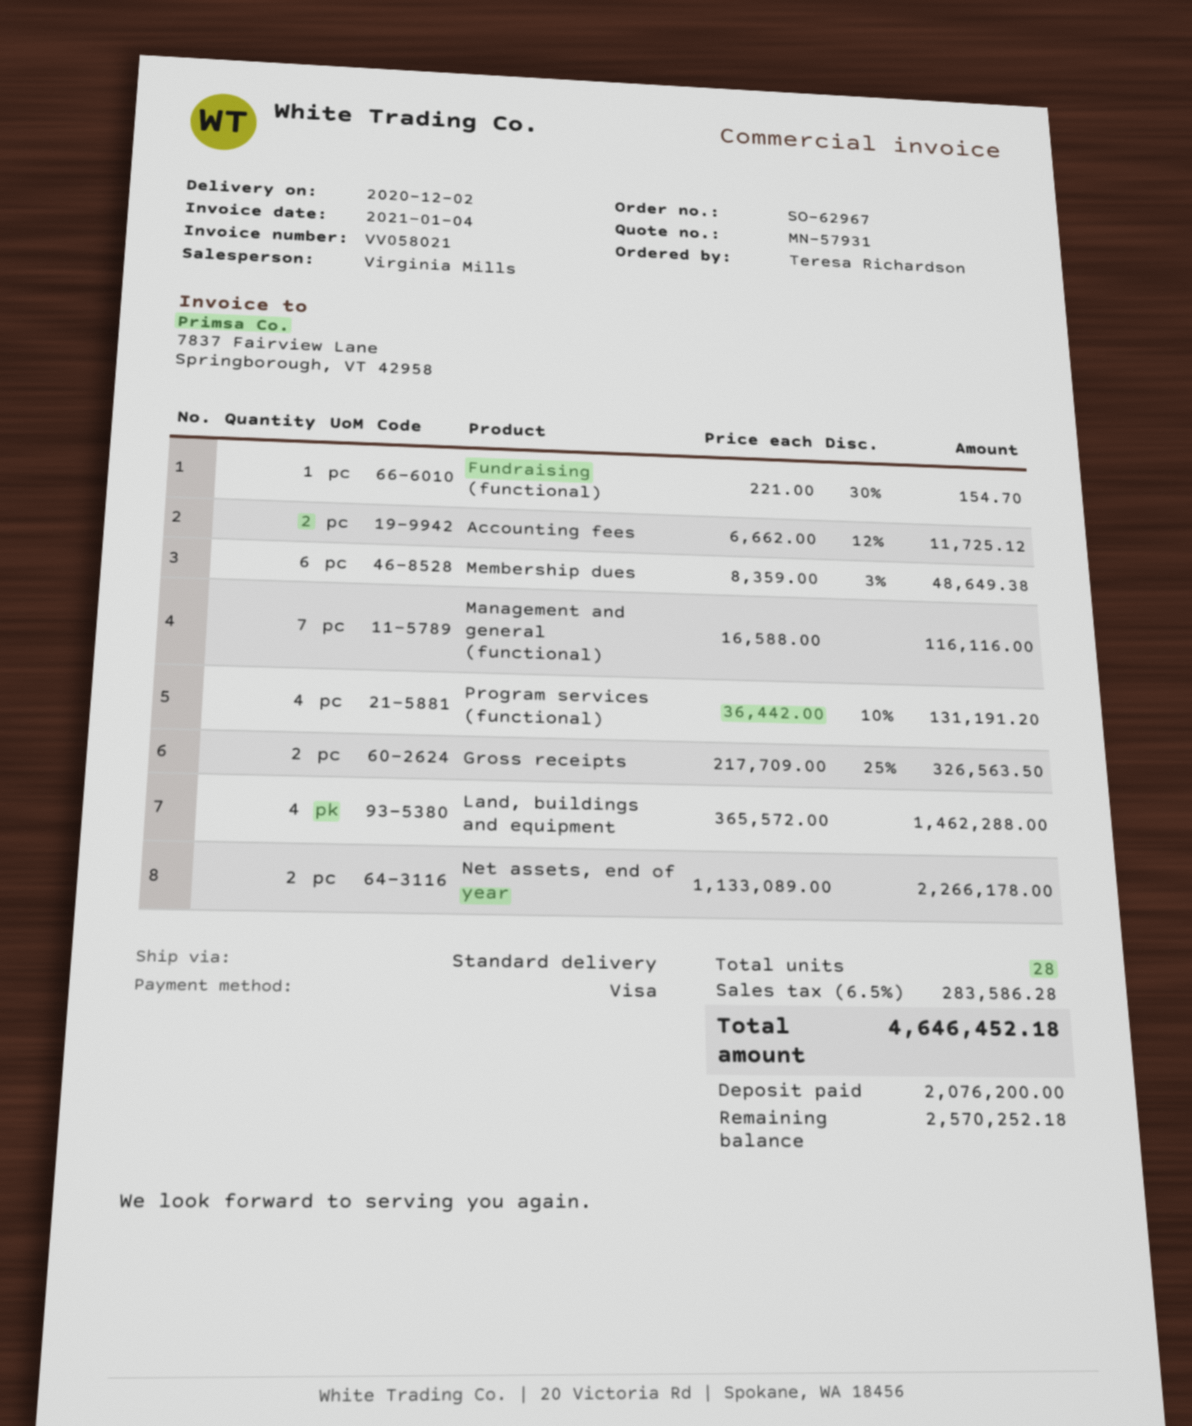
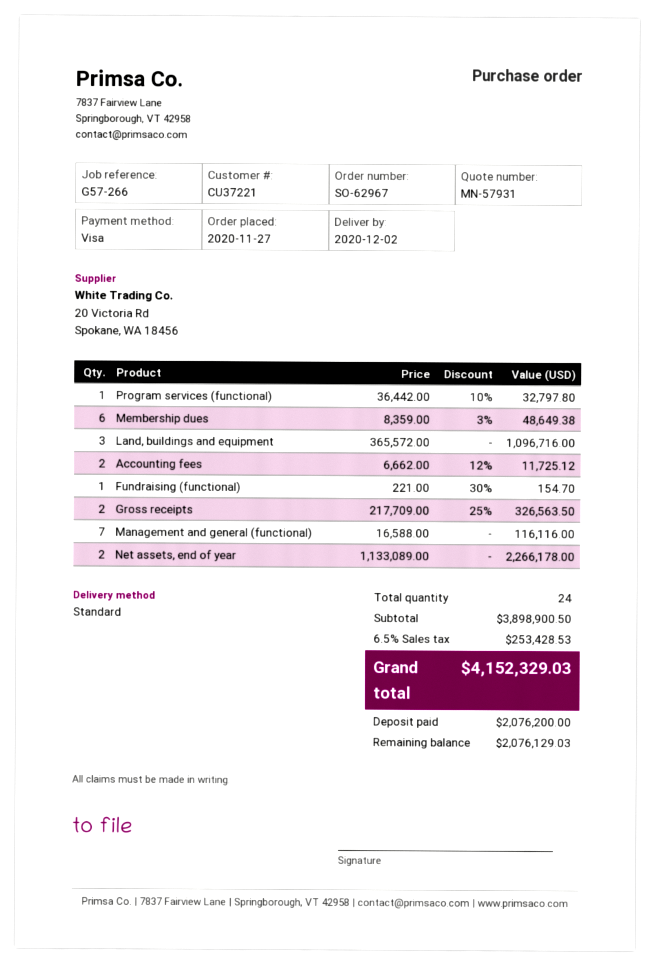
Program services (functional): 4 x 36442.00 - 10% = 131191.20 -> 1 x 36442.00 - 10% = 32797.80
Land, buildings and equipment: 4 x 365572.00 = 1462288.00 -> 3 x 365572.00 = 1096716.00
total quantity: 28 -> 24
tax: 6.5% = 283586.28 -> 6.5% = 253428.53
total: 4646452.18 -> 4152329.03
balance: 2570252.18 -> 2076129.03

